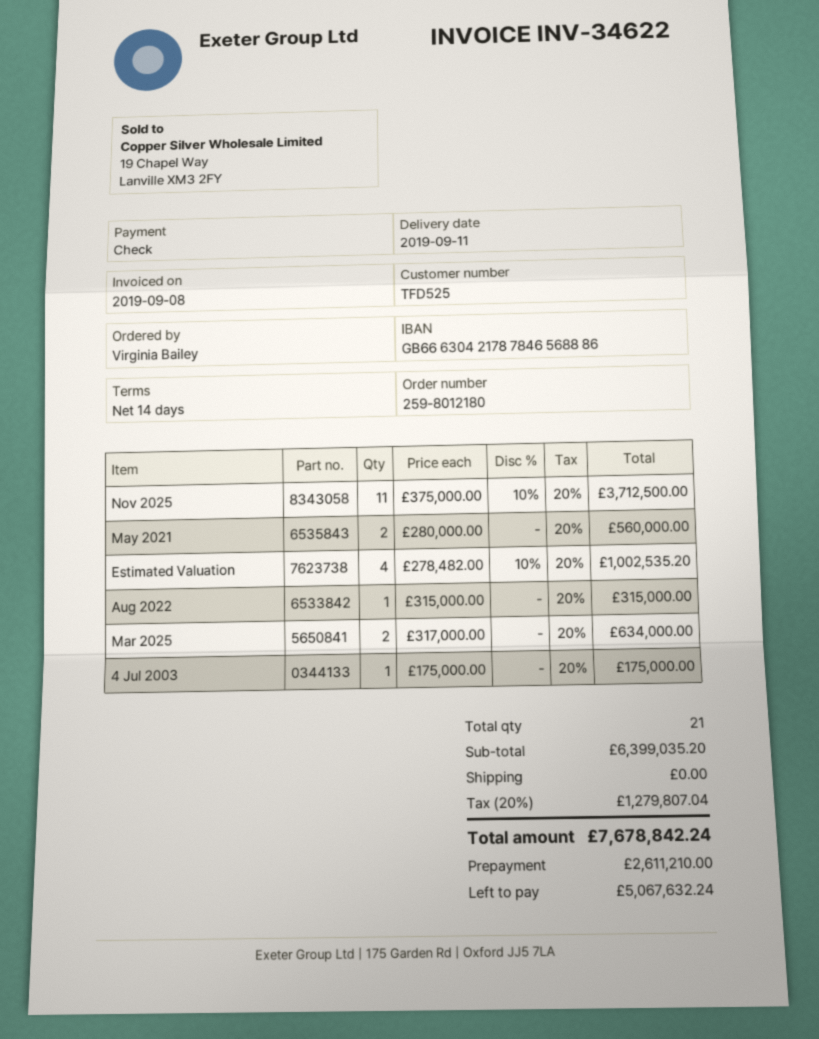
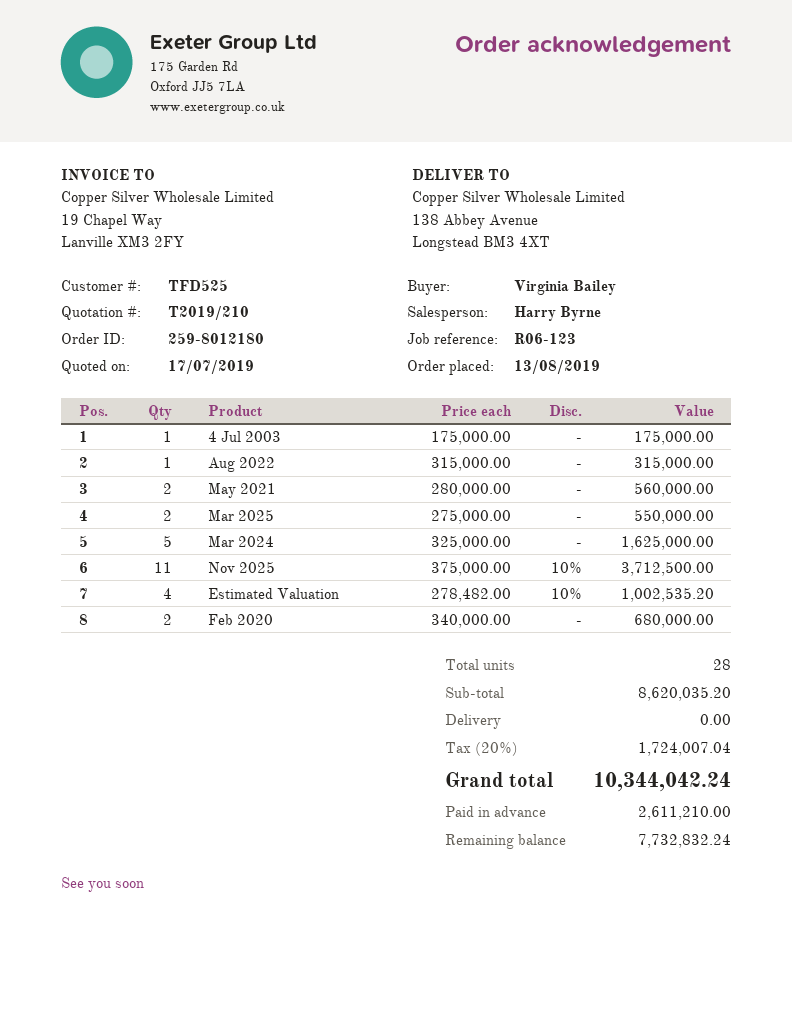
Mar 2025: 2 x 317000.00 = 634000.00 -> 2 x 275000.00 = 550000.00
Mar 2024: none -> 5 x 325000.00 = 1625000.00
Feb 2020: none -> 2 x 340000.00 = 680000.00
total quantity: 21 -> 28
subtotal: 6399035.20 -> 8620035.20
tax: 20% = 1279807.04 -> 20% = 1724007.04
total: 7678842.24 -> 10344042.24
balance: 5067632.24 -> 7732832.24

